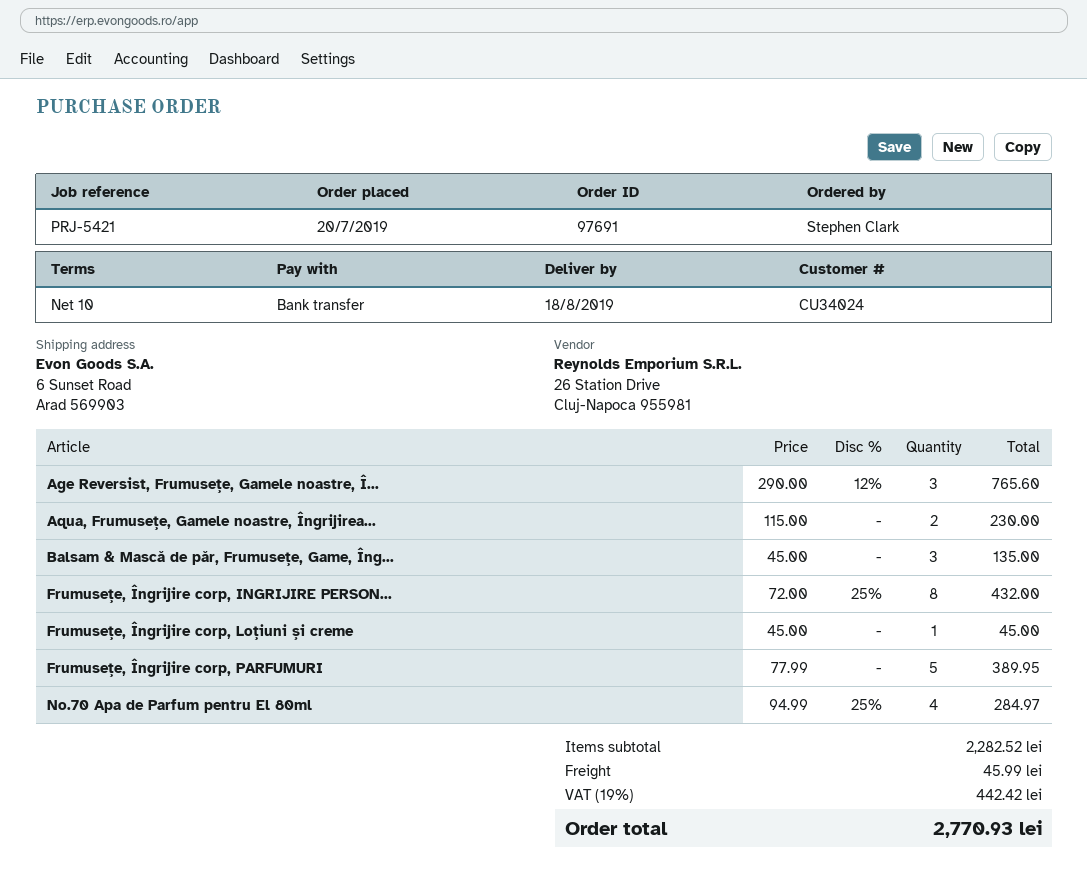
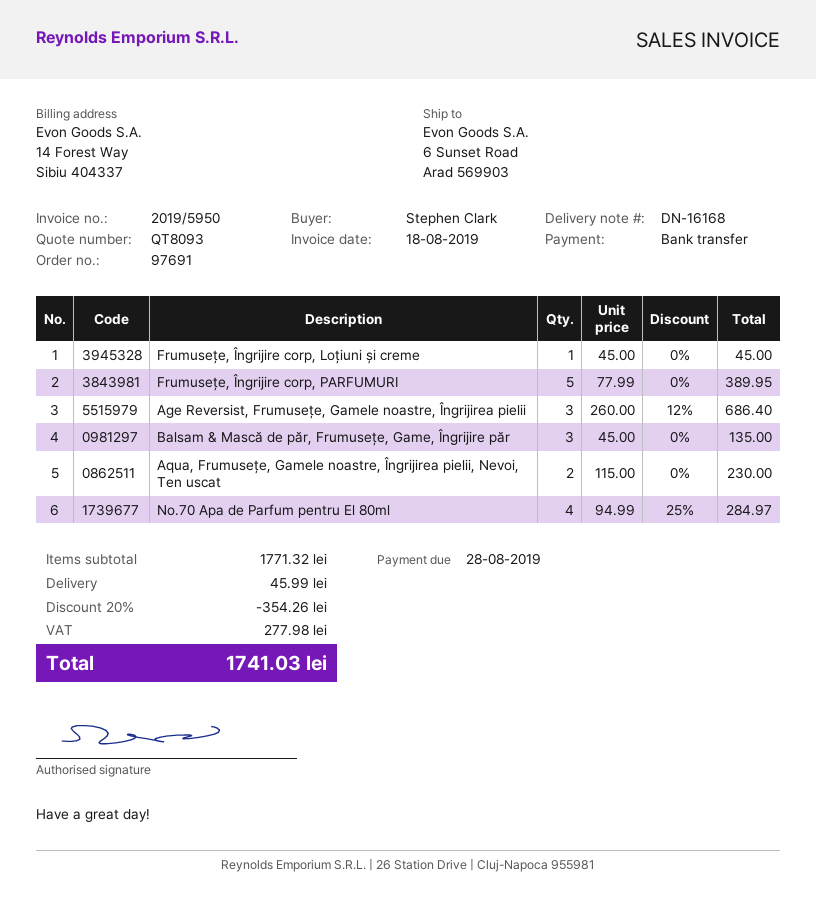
Age Reversist, Frumusețe, Gamele noastre, Î...: 3 x 290.00 - 12% = 765.60 -> 3 x 260.00 - 12% = 686.40
Frumusețe, Îngrijire corp, INGRIJIRE PERSON...: 8 x 72.00 - 25% = 432.00 -> none
subtotal: 2282.52 -> 1771.32
discount: none -> 20% = 354.26
tax: 442.42 -> 277.98
total: 2770.93 -> 1741.03

